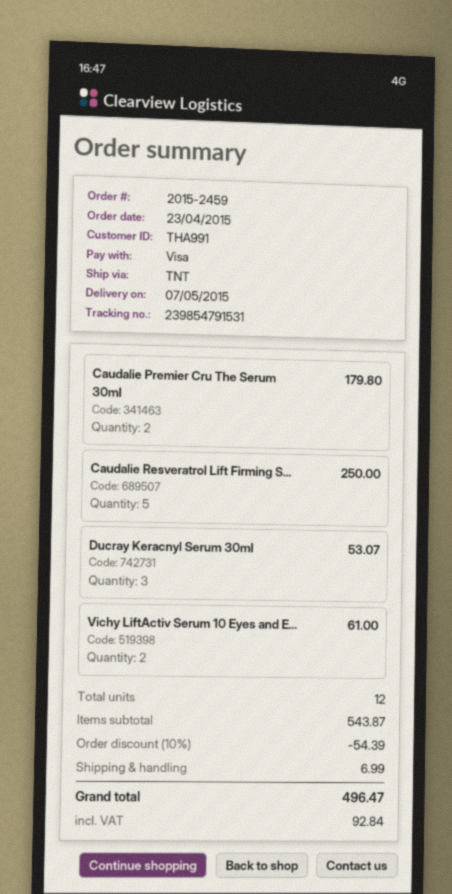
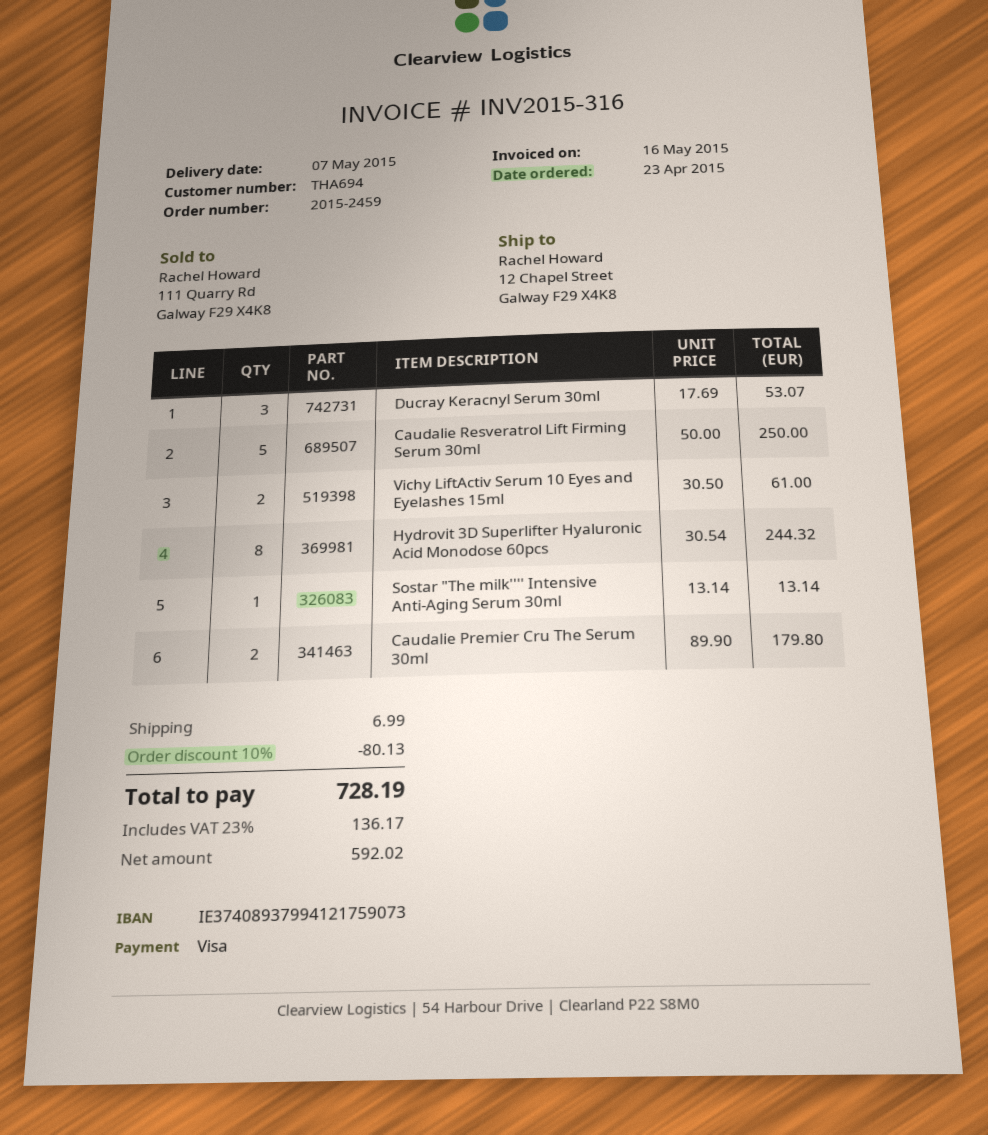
customer number: THA991 -> THA694
Hydrovit 3D Superlifter Hyaluronic Acid Monodose 60pcs: none -> 8 for 244.32
Sostar "The milk'''' Intensive Anti-Aging Serum 30ml: none -> 1 for 13.14
discount: 10% = 54.39 -> 10% = 80.13
tax: 92.84 -> 136.17
total: 496.47 -> 728.19

